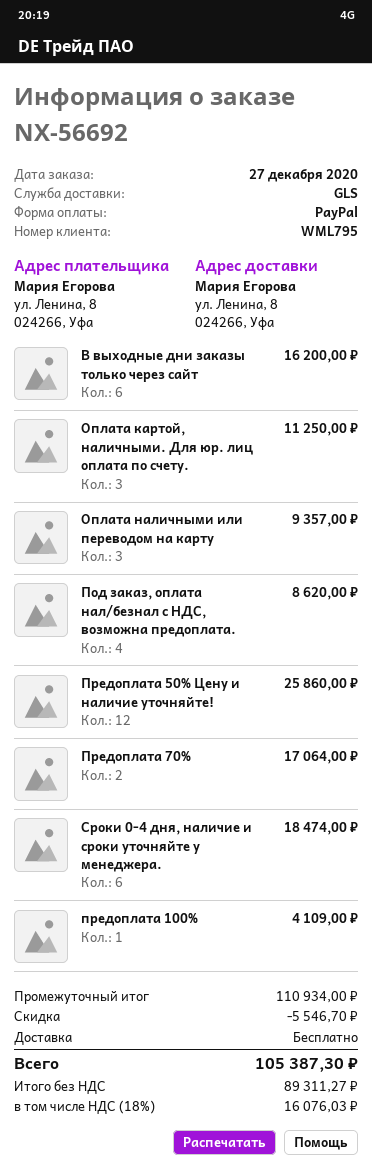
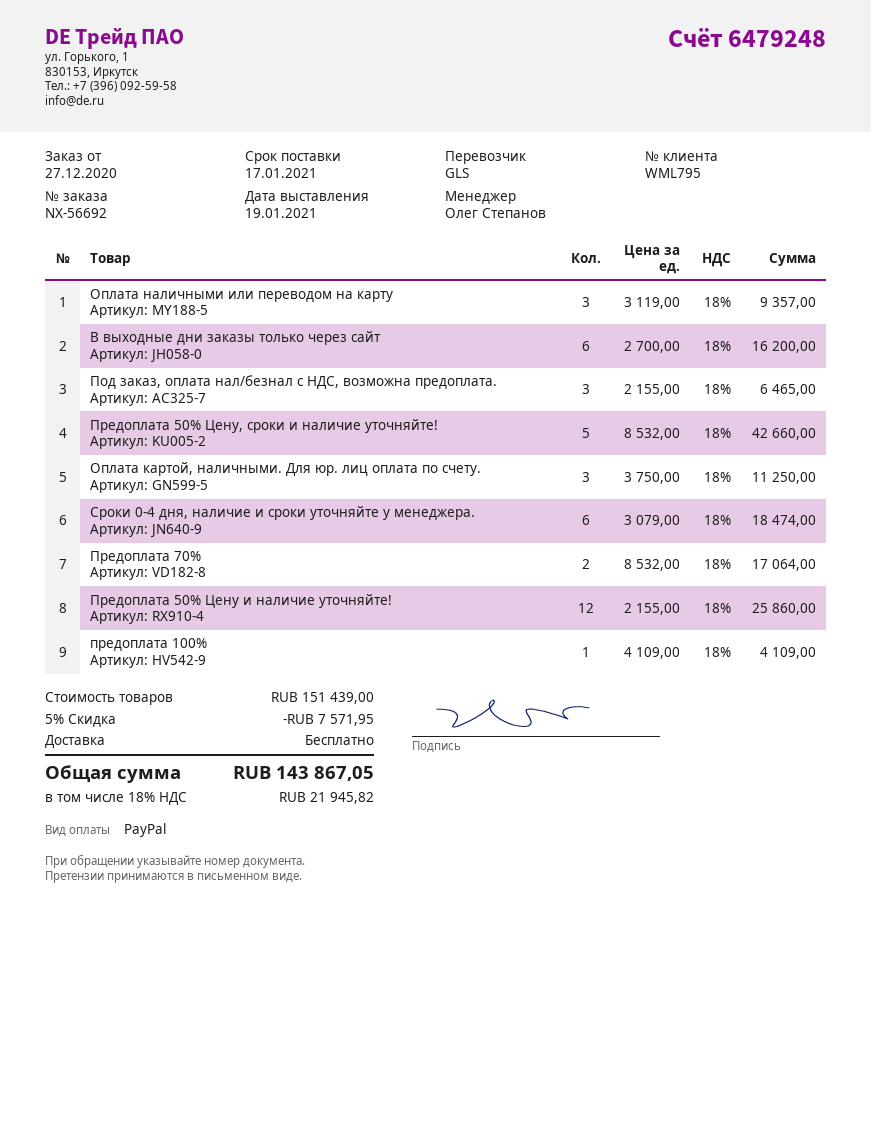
Под заказ, оплата нал/безнал с НДС, возможна предоплата.: 4 for 8620.00 -> 3 for 6465.00
Предоплата 50% Цену, сроки и наличие уточняйте!: none -> 5 for 42660.00
subtotal: 110934.00 -> 151439.00
discount: 5546.70 -> 7571.95
tax: 18% = 16076.03 -> 18% = 21945.82
total: 105387.30 -> 143867.05

